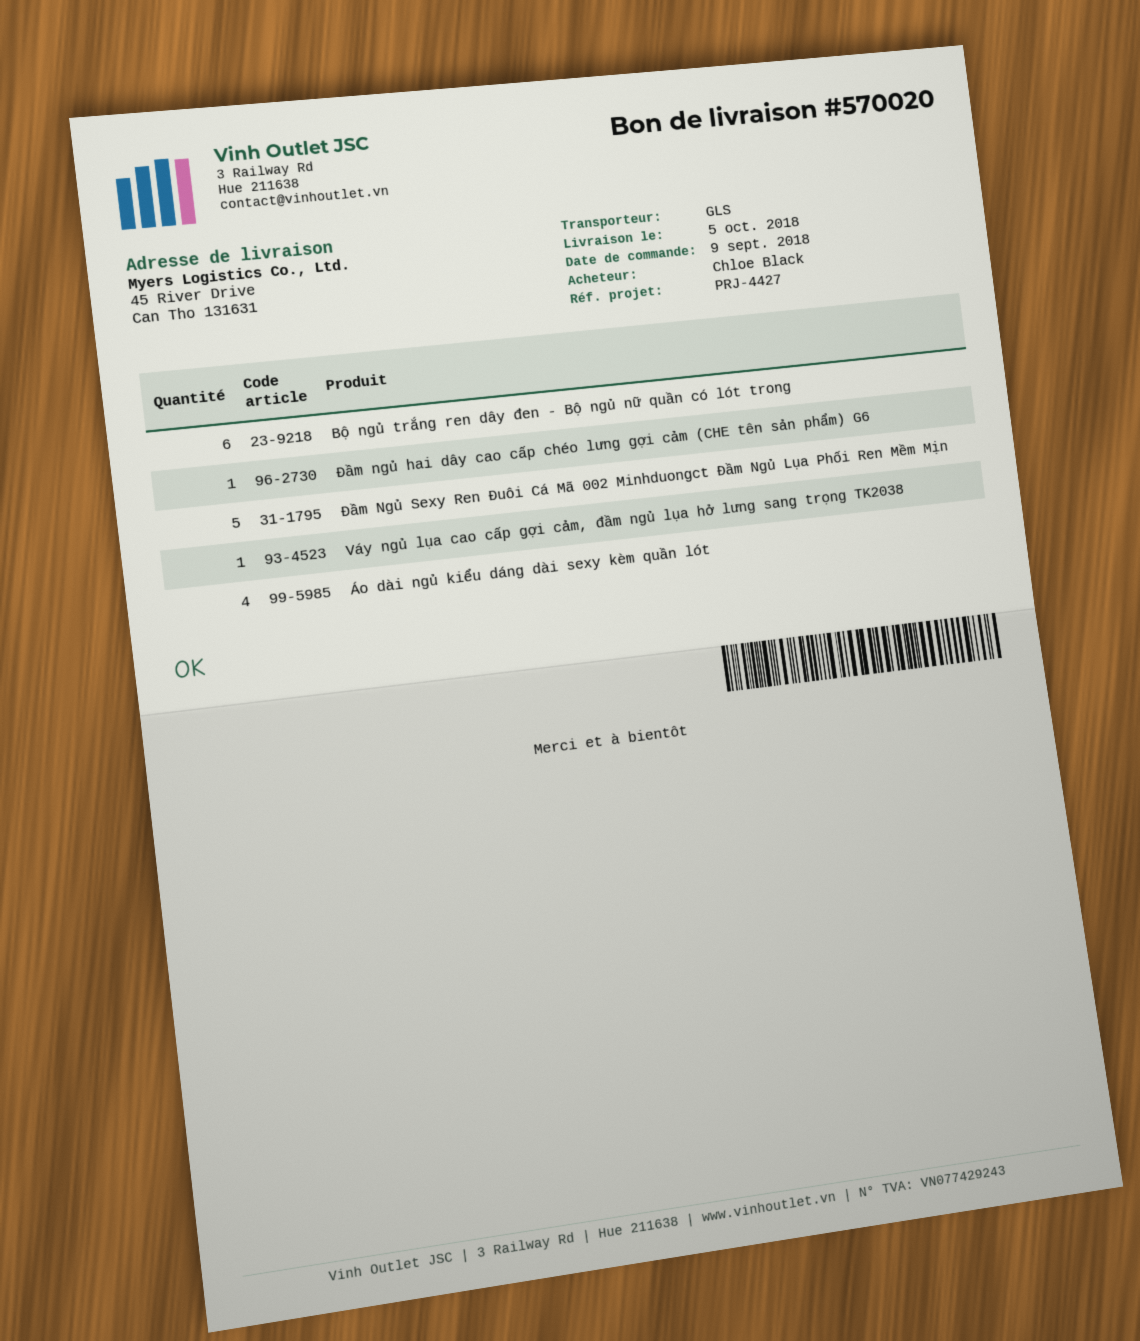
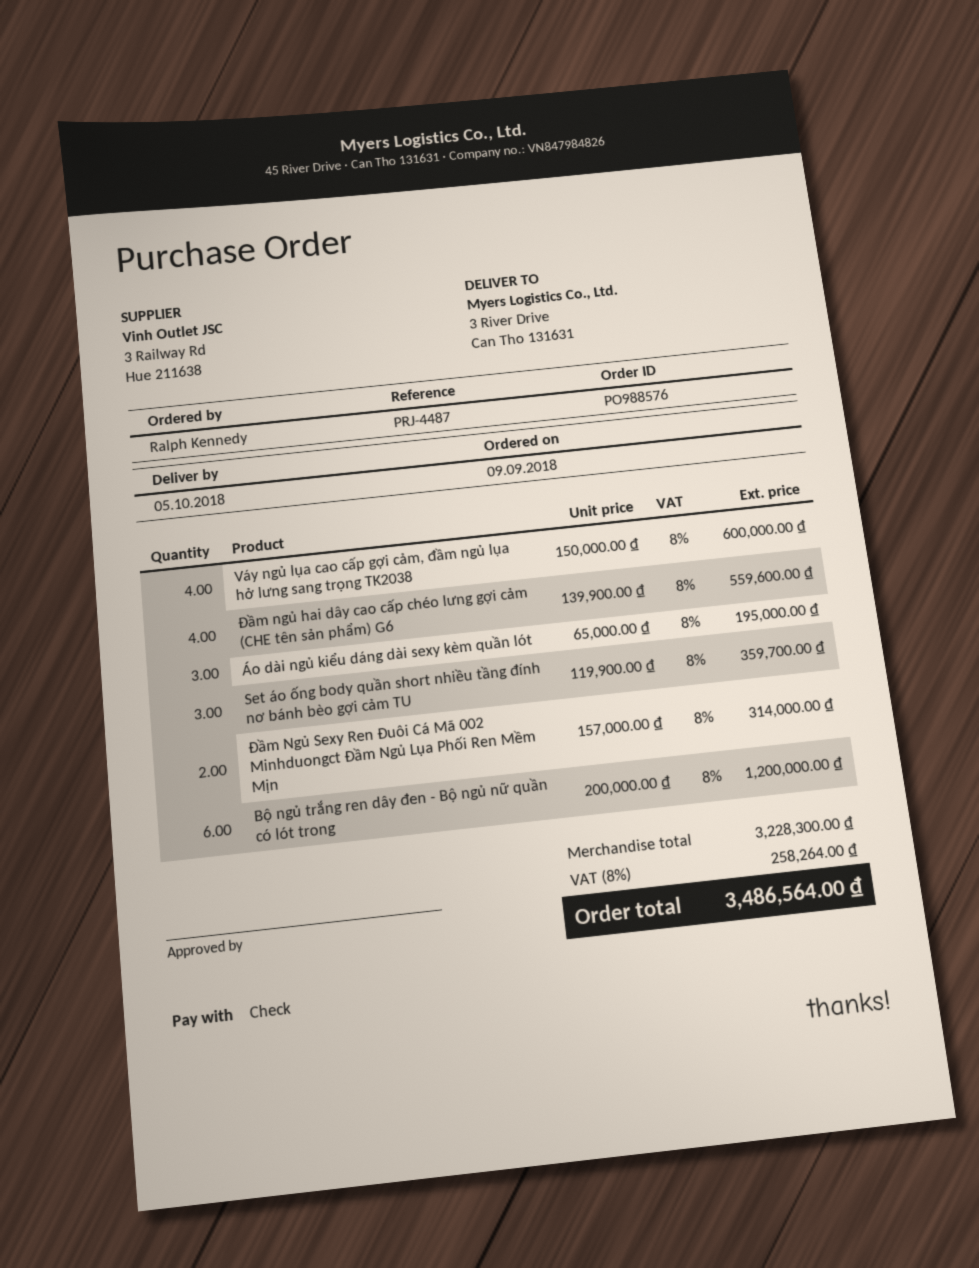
reference: PRJ-4427 -> PRJ-4487
ordered by: Chloe Black -> Ralph Kennedy
ship to: 45 River Drive, Can Tho 131631 -> 3 River Drive, Can Tho 131631
Đầm ngủ hai dây cao cấp chéo lưng gợi cảm (CHE tên sản phẩm) G6: 1 -> 4
Đầm Ngủ Sexy Ren Đuôi Cá Mã 002 Minhduongct Đầm Ngủ Lụa Phối Ren Mềm Mịn: 5 -> 2
Váy ngủ lụa cao cấp gợi cảm, đầm ngủ lụa hở lưng sang trọng TK2038: 1 -> 4
Áo dài ngủ kiểu dáng dài sexy kèm quần lót: 4 -> 3
Set áo ống body quần short nhiều tầng đính nơ bánh bèo gợi cảm TU: none -> 3

